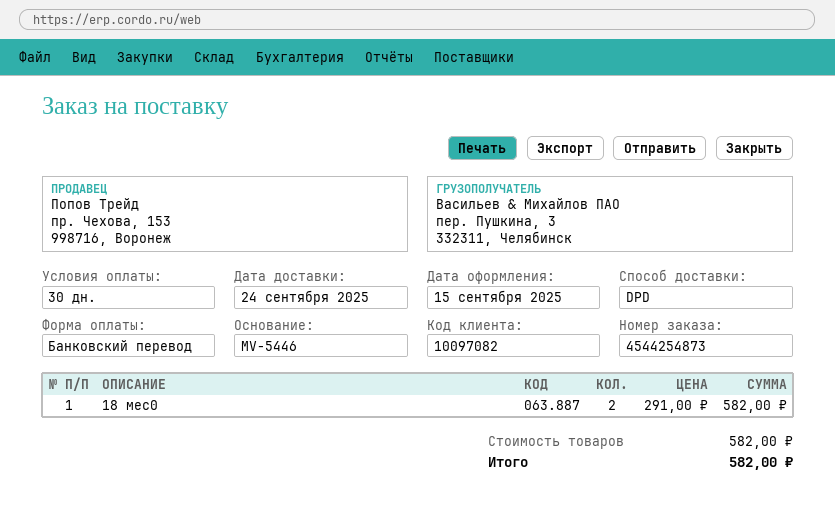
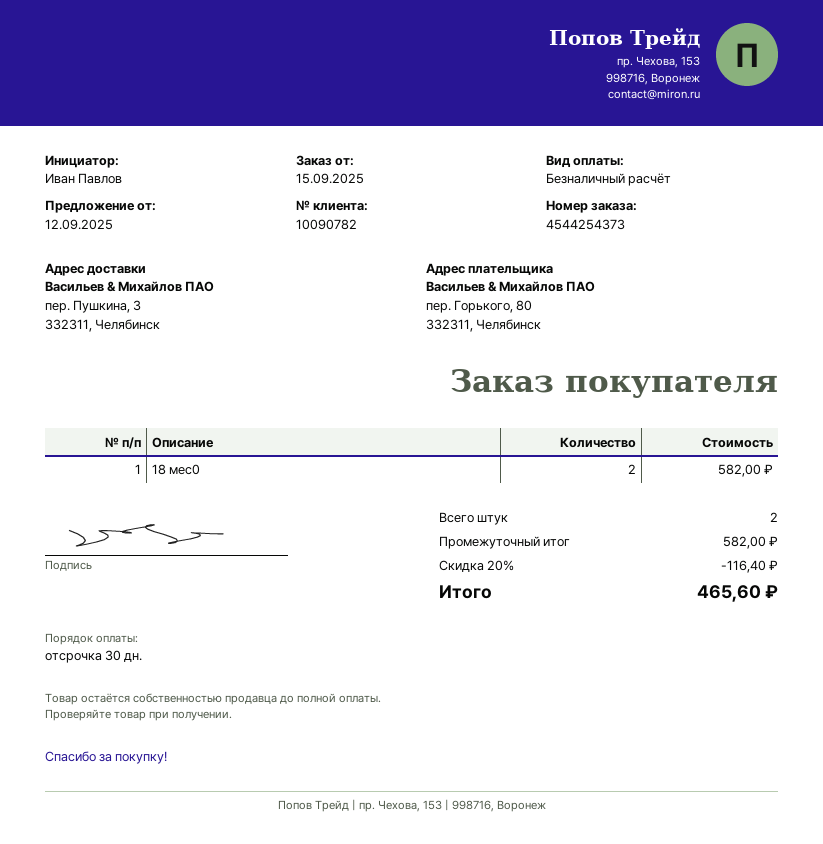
order number: 4544254873 -> 4544254373
customer number: 10097082 -> 10090782
discount: none -> 20% = 116.40
total: 582.00 -> 465.60

